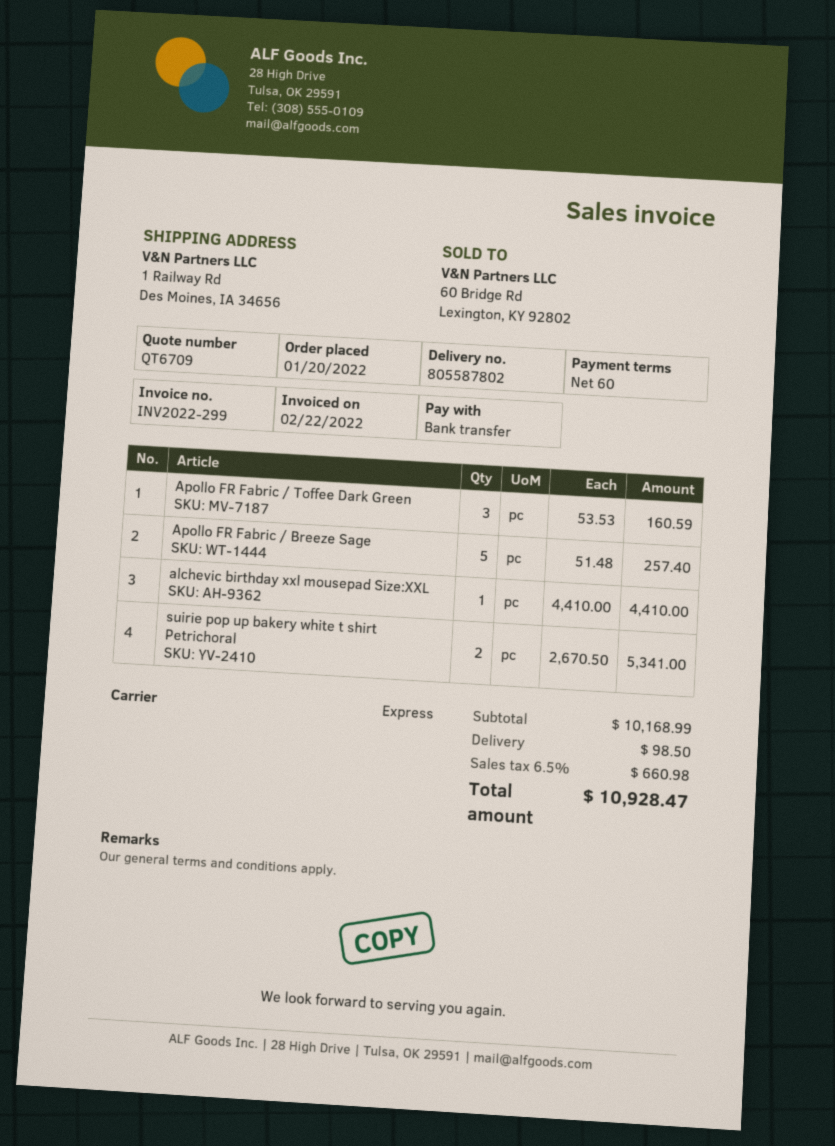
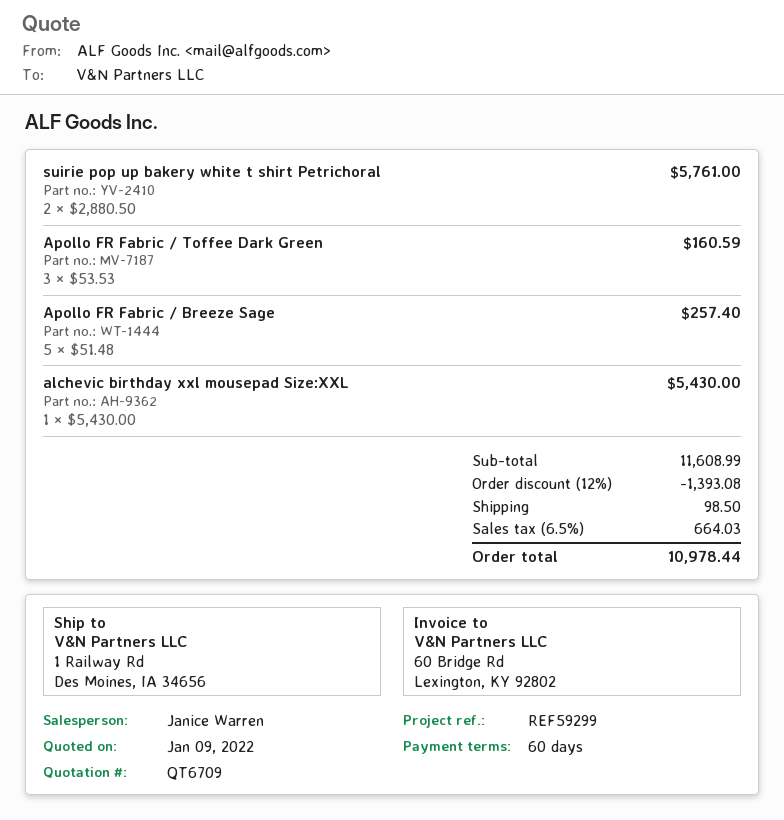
alchevic birthday xxl mousepad Size:XXL: 1 x 4410.00 = 4410.00 -> 1 x 5430.00 = 5430.00
suirie pop up bakery white t shirt Petrichoral: 2 x 2670.50 = 5341.00 -> 2 x 2880.50 = 5761.00
subtotal: 10168.99 -> 11608.99
discount: none -> 12% = 1393.08
tax: 6.5% = 660.98 -> 6.5% = 664.03
total: 10928.47 -> 10978.44

